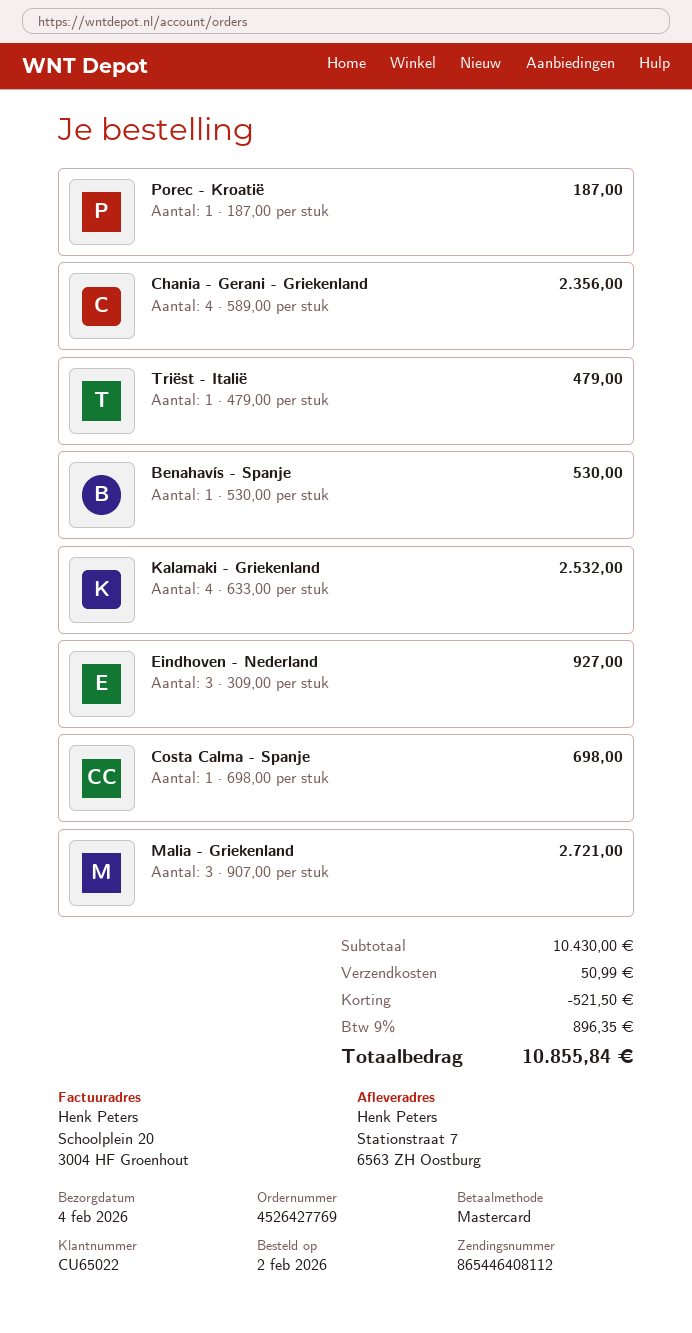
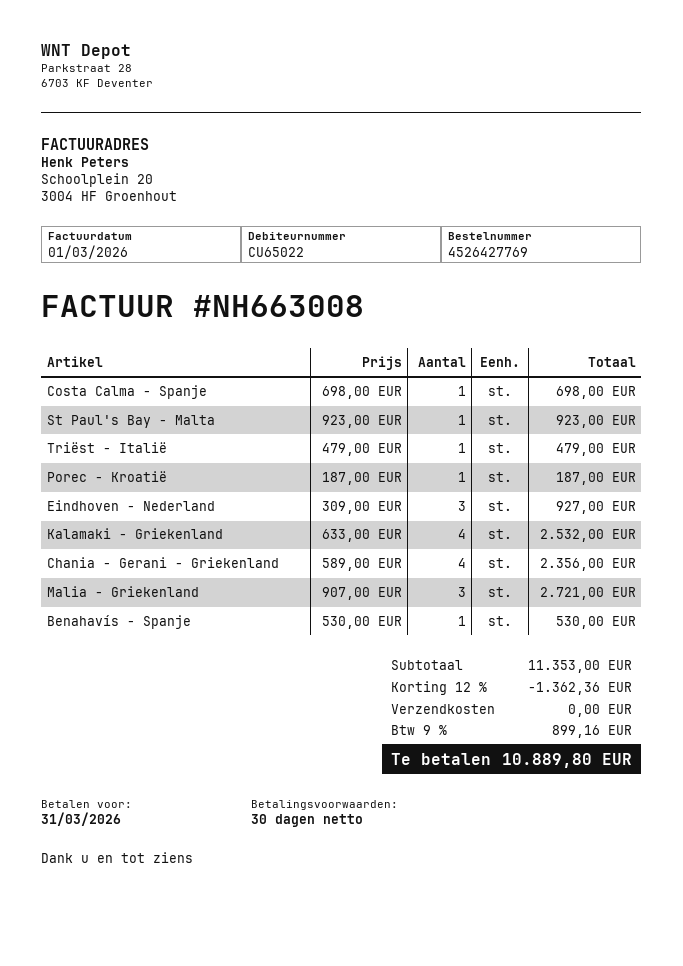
St Paul's Bay - Malta: none -> 1 x 923.00 = 923.00
subtotal: 10430.00 -> 11353.00
discount: 521.50 -> 1362.36
shipping: 50.99 -> 0.00
tax: 9% = 896.35 -> 9% = 899.16
total: 10855.84 -> 10889.80

